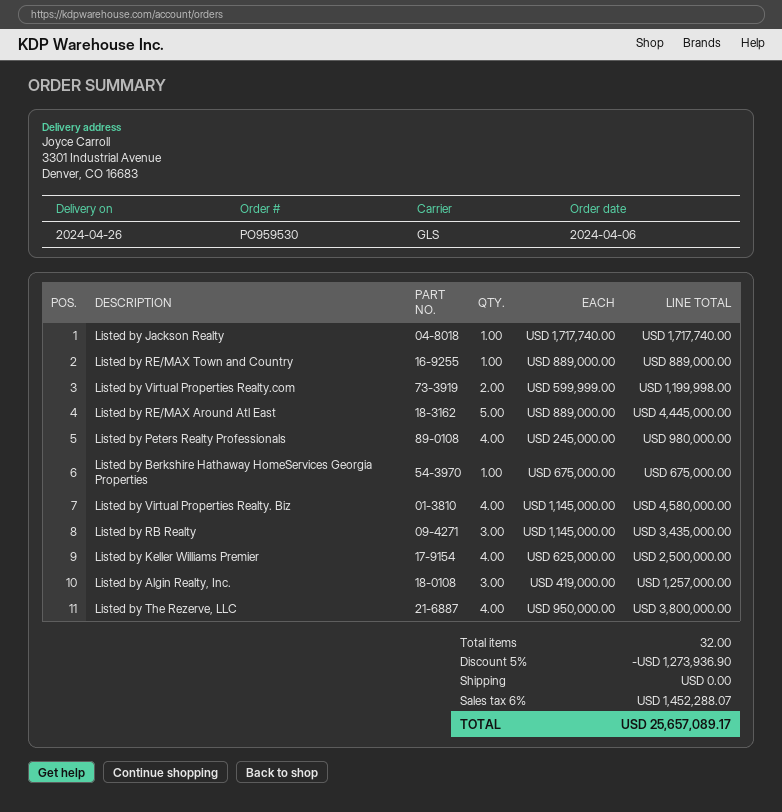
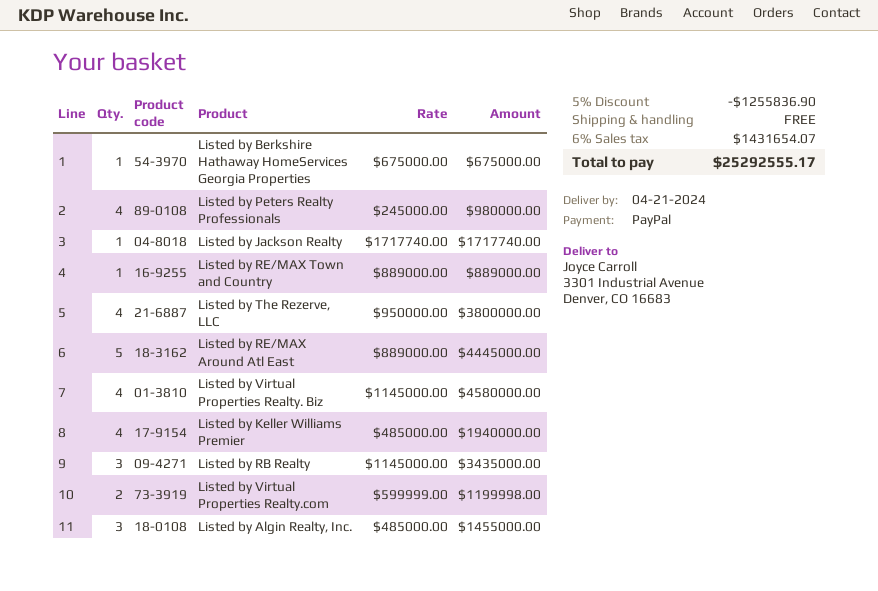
delivery date: 2024-04-26 -> 2024-04-21
Listed by Keller Williams Premier: 4 x 625000.00 = 2500000.00 -> 4 x 485000.00 = 1940000.00
Listed by Algin Realty, Inc.: 3 x 419000.00 = 1257000.00 -> 3 x 485000.00 = 1455000.00
discount: 5% = 1273936.90 -> 5% = 1255836.90
tax: 6% = 1452288.07 -> 6% = 1431654.07
total: 25657089.17 -> 25292555.17

